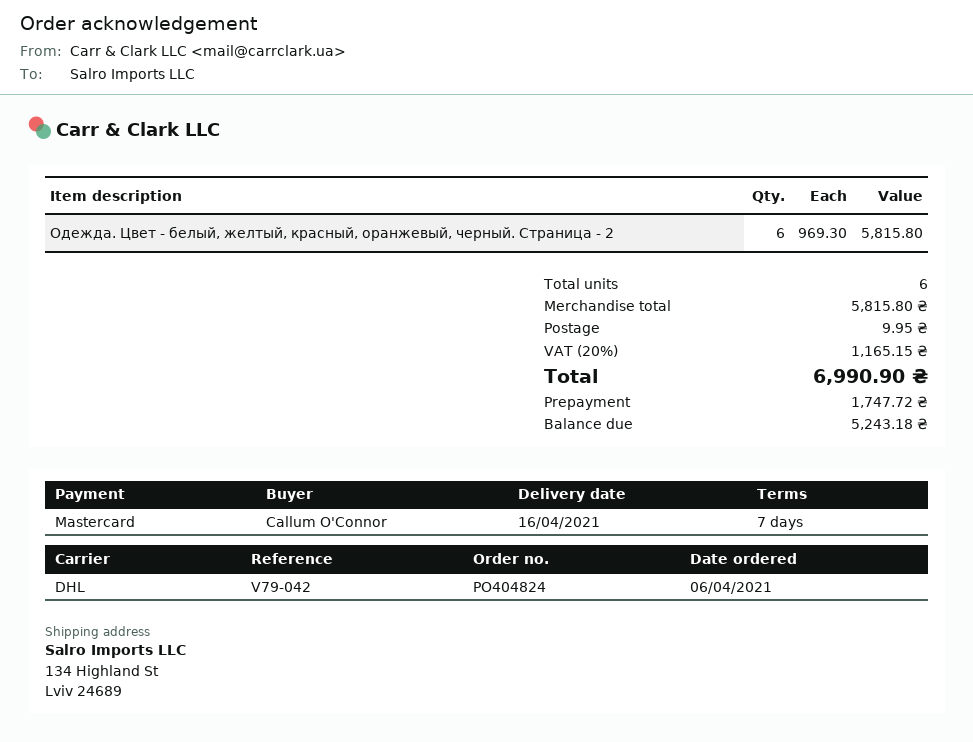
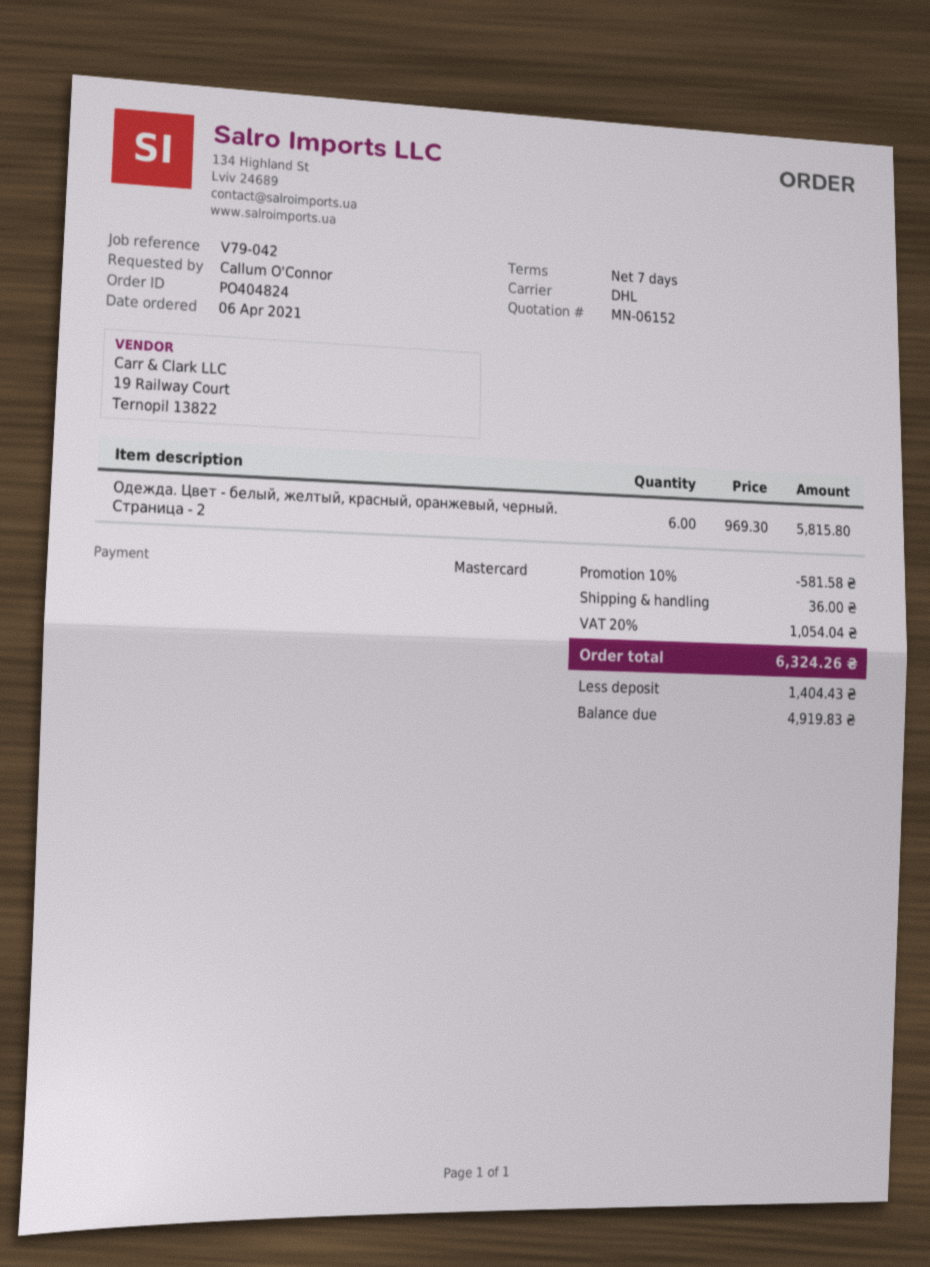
discount: none -> 10% = 581.58
shipping: 9.95 -> 36.00
tax: 20% = 1165.15 -> 20% = 1054.04
total: 6990.90 -> 6324.26
deposit: 1747.72 -> 1404.43
balance: 5243.18 -> 4919.83

